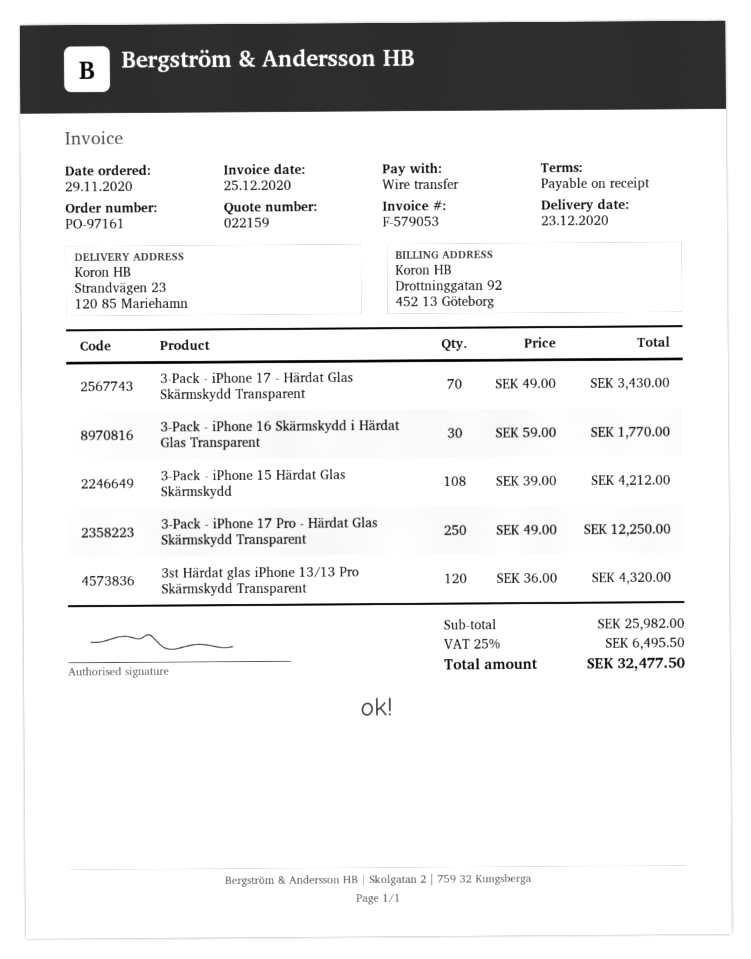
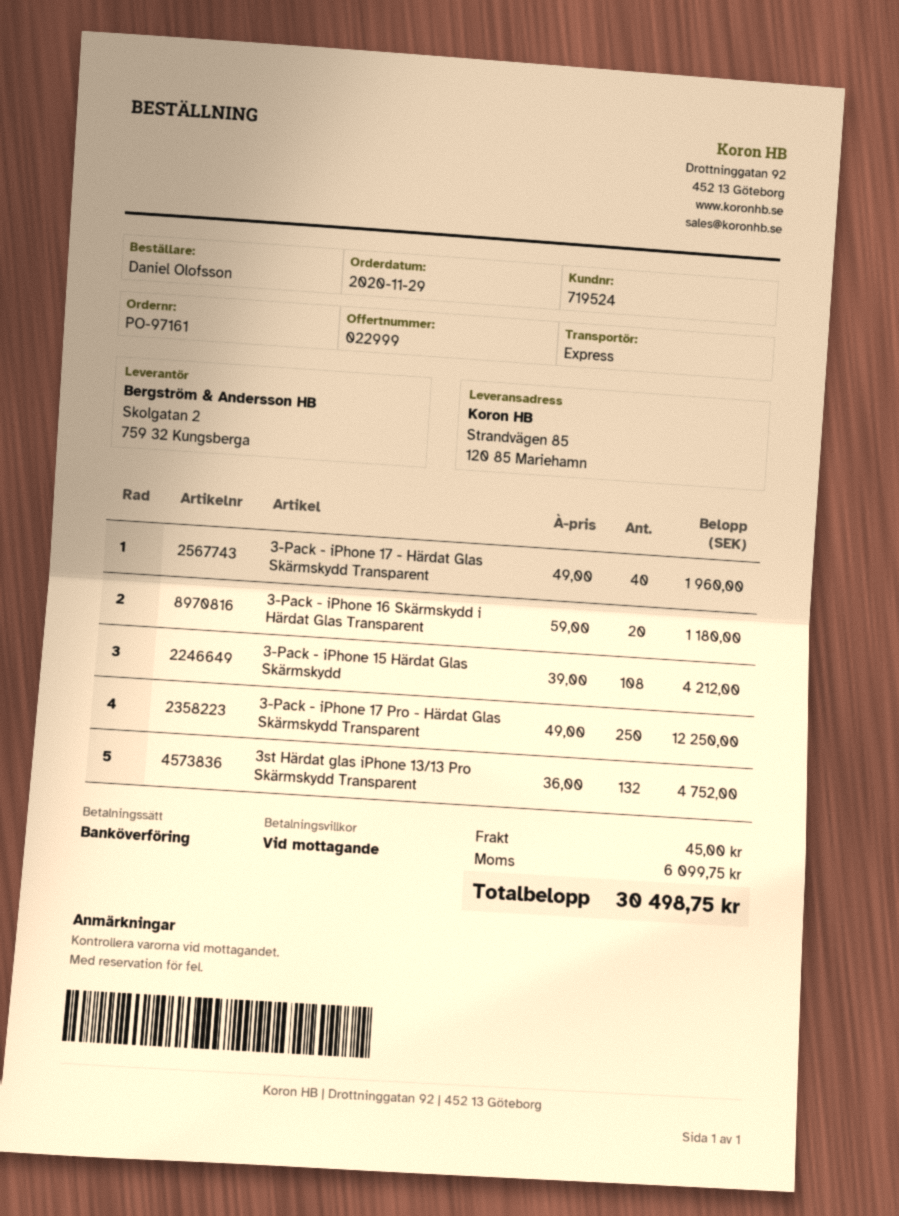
quote number: 022159 -> 022999
ship to: Strandvägen 23, 120 85 Mariehamn -> Strandvägen 85, 120 85 Mariehamn
3-Pack - iPhone 17 - Härdat Glas Skärmskydd Transparent: 70 x 49.00 = 3430.00 -> 40 x 49.00 = 1960.00
3-Pack - iPhone 16 Skärmskydd i Härdat Glas Transparent: 30 x 59.00 = 1770.00 -> 20 x 59.00 = 1180.00
3st Härdat glas iPhone 13/13 Pro Skärmskydd Transparent: 120 x 36.00 = 4320.00 -> 132 x 36.00 = 4752.00
shipping: none -> 45.00
tax: 6495.50 -> 6099.75
total: 32477.50 -> 30498.75

